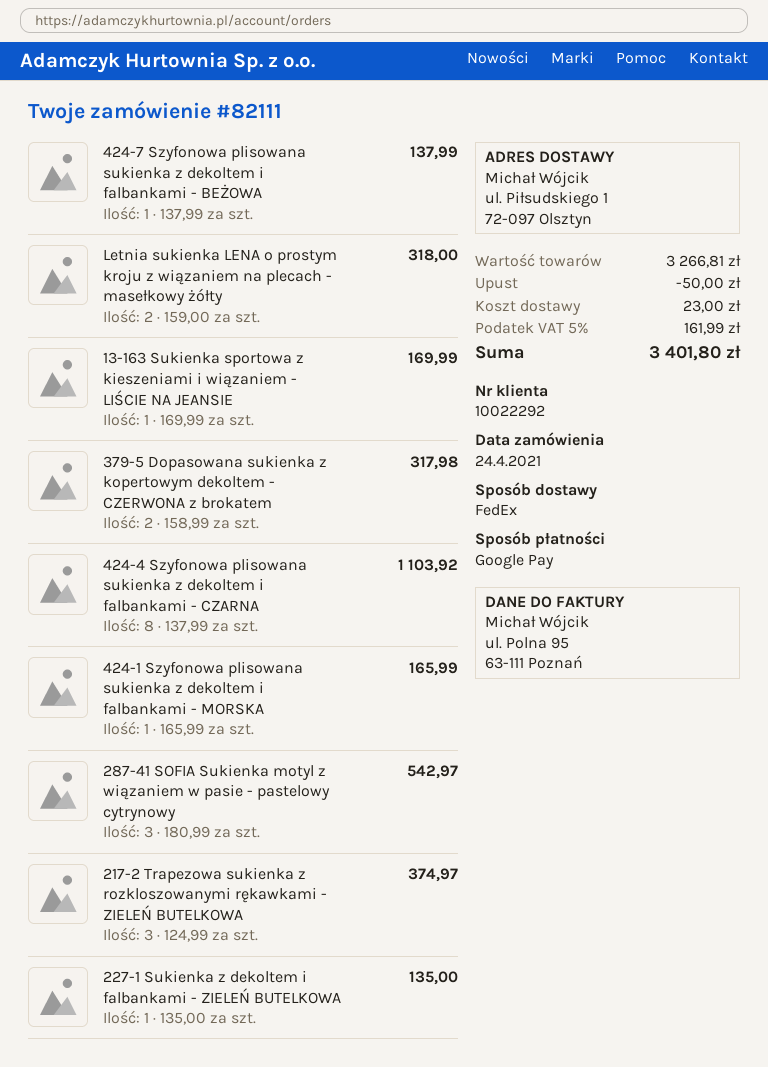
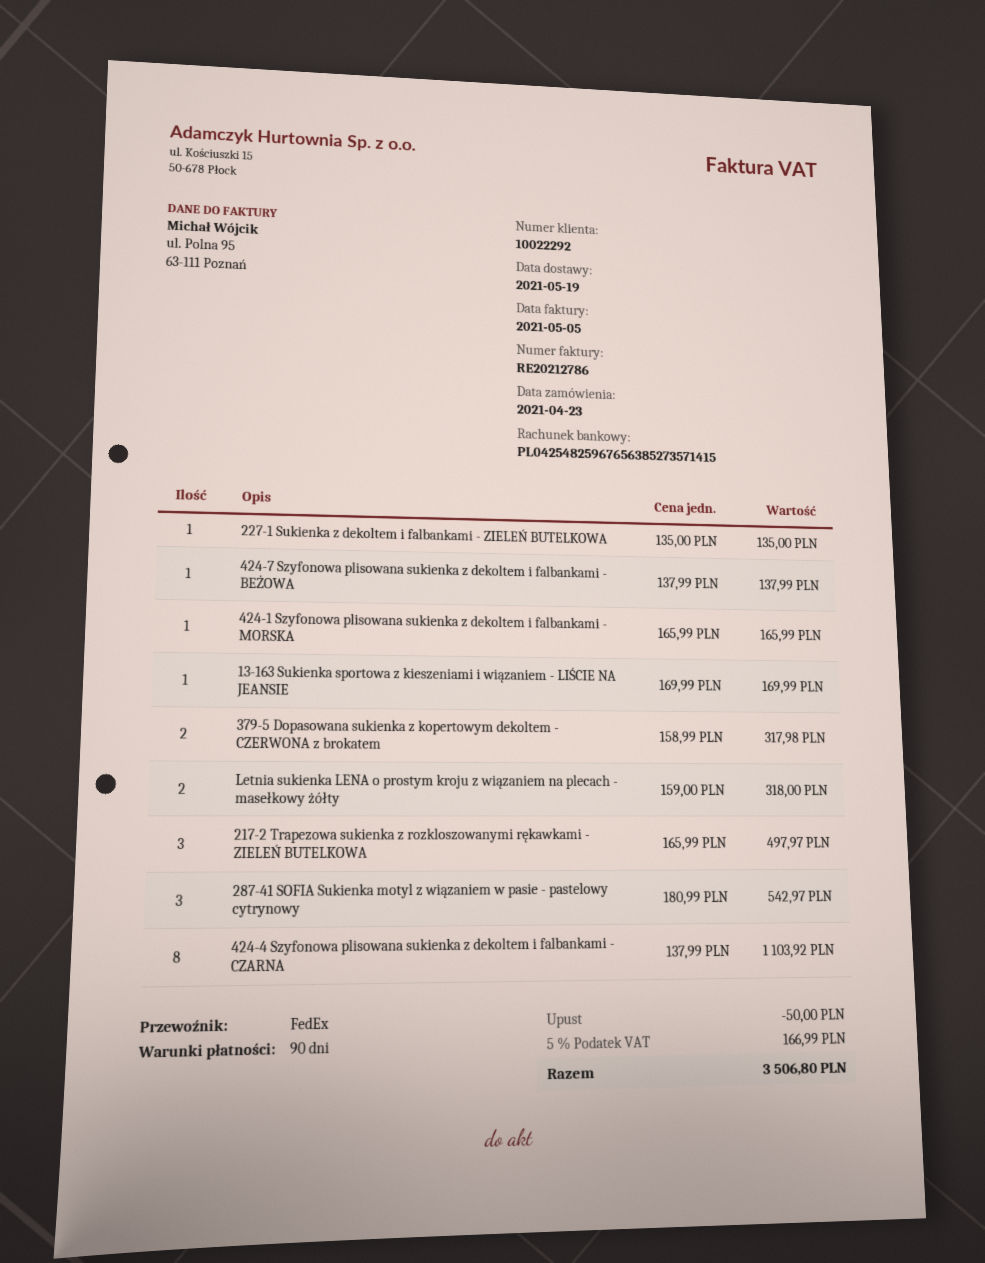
order date: 2021-04-24 -> 2021-04-23
217-2 Trapezowa sukienka z rozkloszowanymi rękawkami - ZIELEŃ BUTELKOWA: 3 x 124.99 = 374.97 -> 3 x 165.99 = 497.97
shipping: 23.00 -> none
tax: 5% = 161.99 -> 5% = 166.99
total: 3401.80 -> 3506.80

